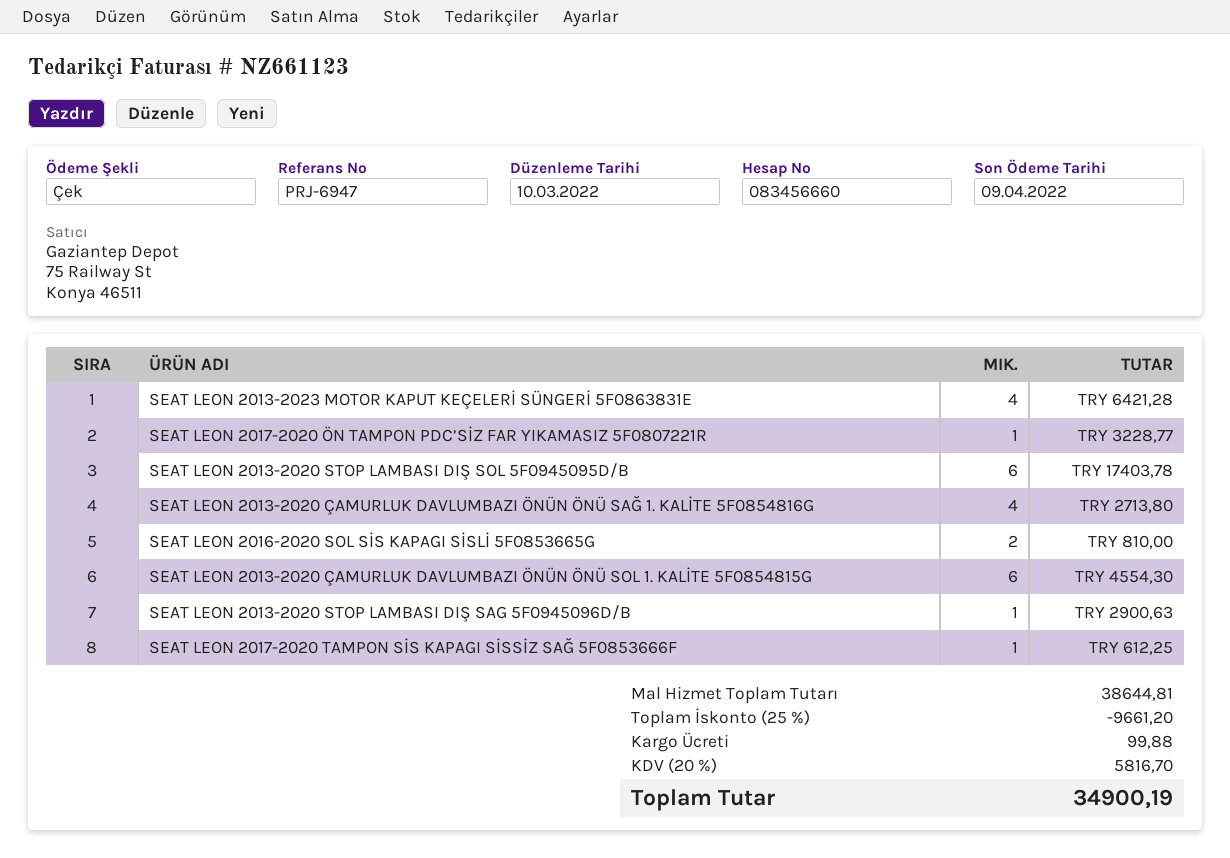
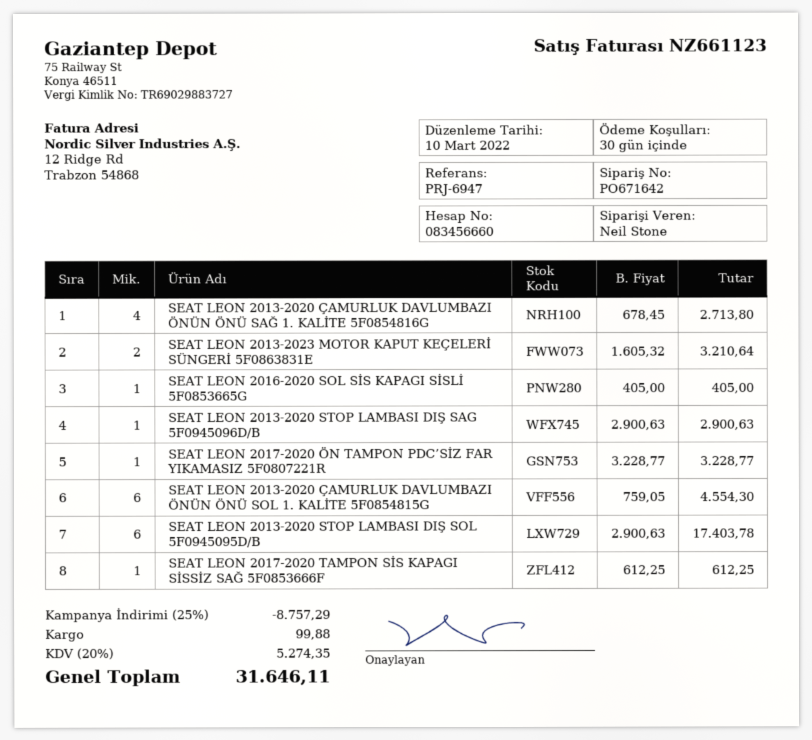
SEAT LEON 2013-2023 MOTOR KAPUT KEÇELERİ SÜNGERİ 5F0863831E: 4 for 6421.28 -> 2 for 3210.64
SEAT LEON 2016-2020 SOL SİS KAPAGI SİSLİ 5F0853665G: 2 for 810.00 -> 1 for 405.00
discount: 25% = 9661.20 -> 25% = 8757.29
tax: 20% = 5816.70 -> 20% = 5274.35
total: 34900.19 -> 31646.11

